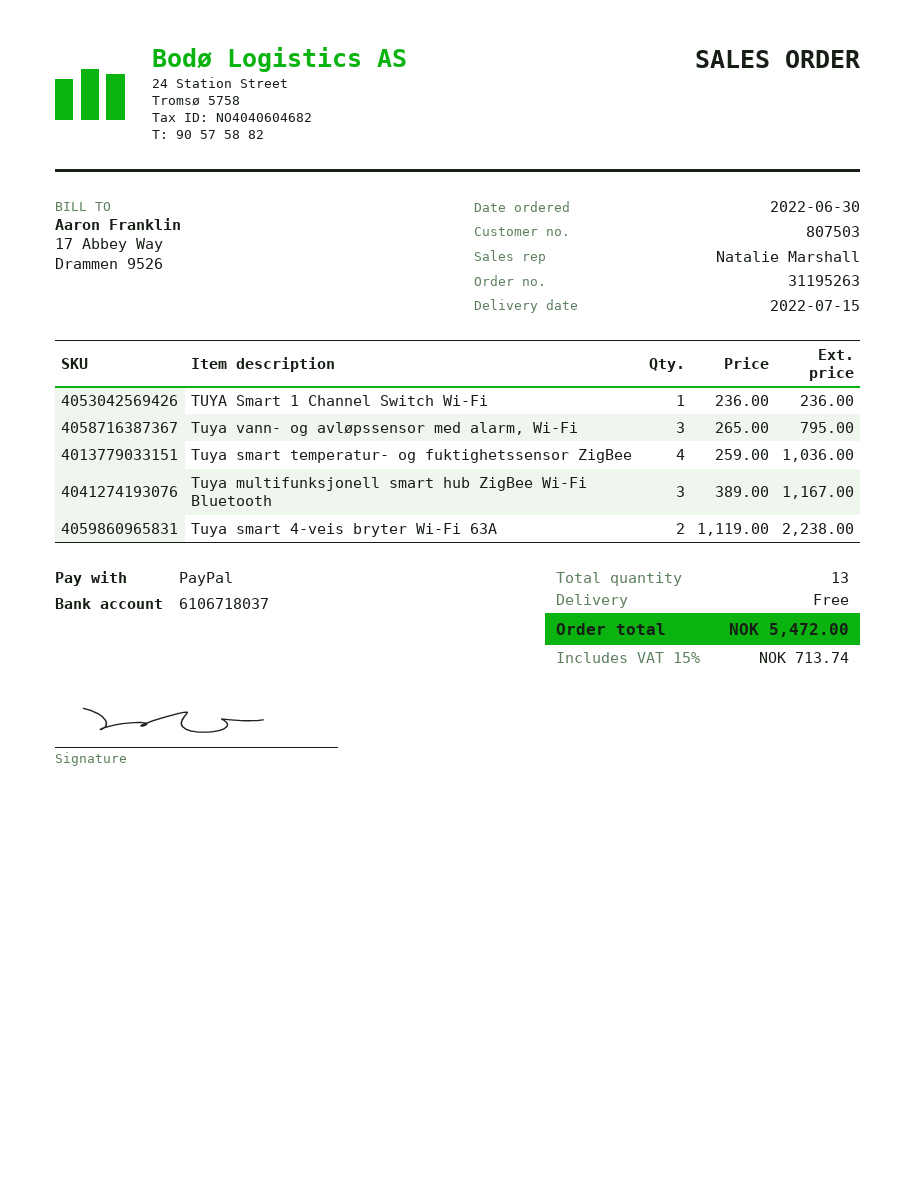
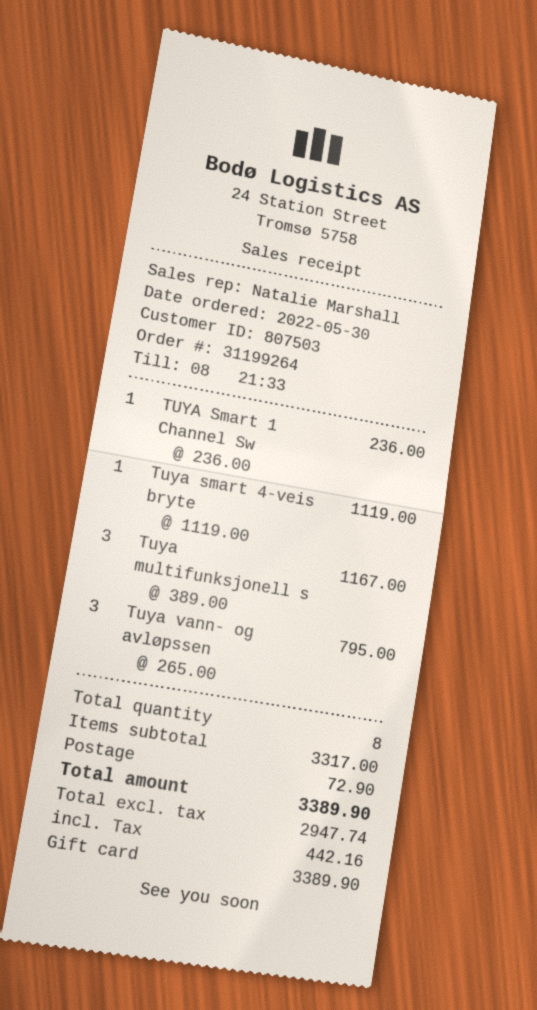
order number: 31195263 -> 31199264
order date: 2022-06-30 -> 2022-05-30
payment method: PayPal -> gift card
Tuya smart temperatur- og fuktighetssensor ZigBee: 4 x 259.00 = 1036.00 -> none
Tuya smart 4-veis bryter Wi-Fi 63A: 2 x 1119.00 = 2238.00 -> 1 x 1119.00 = 1119.00
total quantity: 13 -> 8
shipping: 0.00 -> 72.90
tax: 713.74 -> 442.16
total: 5472.00 -> 3389.90

